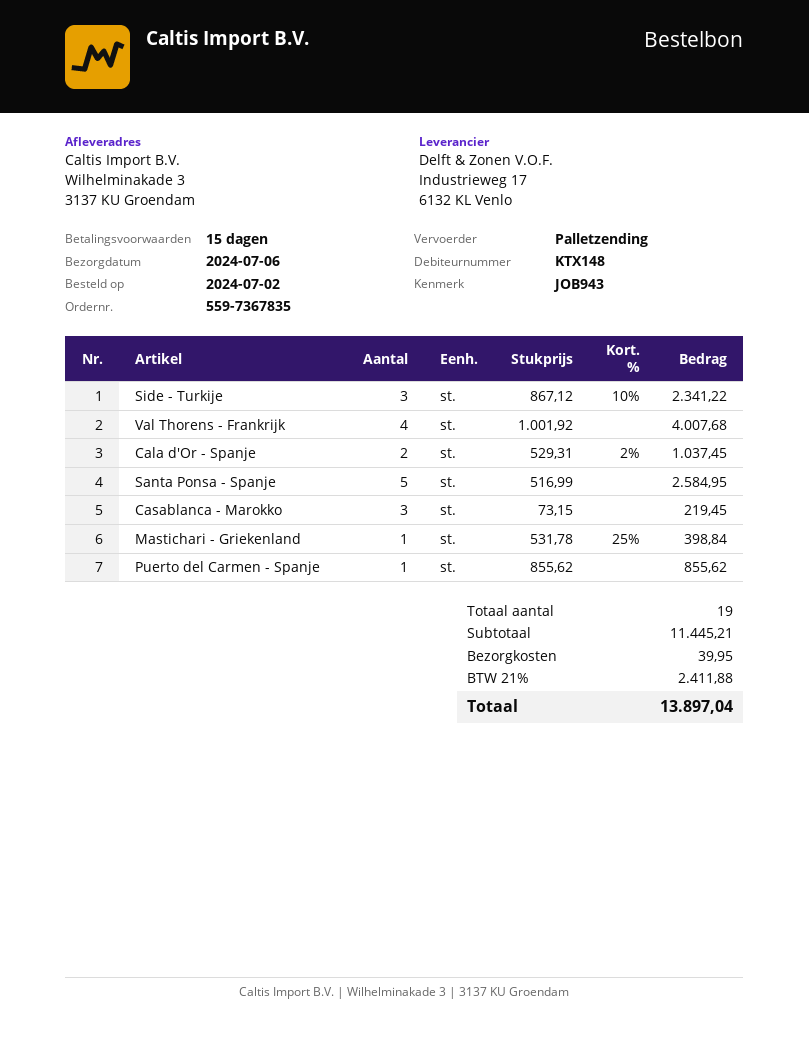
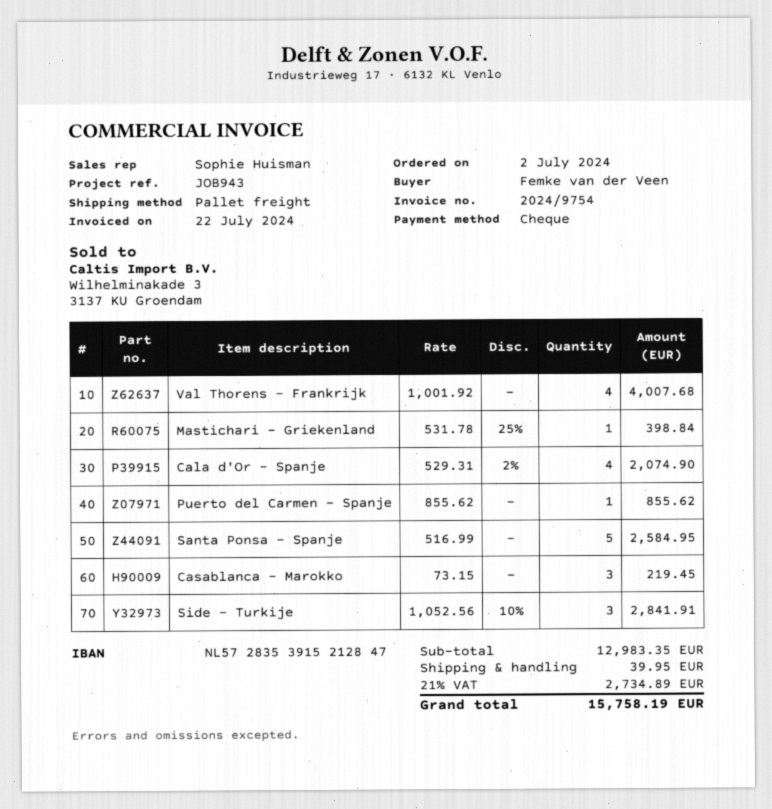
Side - Turkije: 3 x 867.12 - 10% = 2341.22 -> 3 x 1052.56 - 10% = 2841.91
Cala d'Or - Spanje: 2 x 529.31 - 2% = 1037.45 -> 4 x 529.31 - 2% = 2074.90
subtotal: 11445.21 -> 12983.35
tax: 21% = 2411.88 -> 21% = 2734.89
total: 13897.04 -> 15758.19

